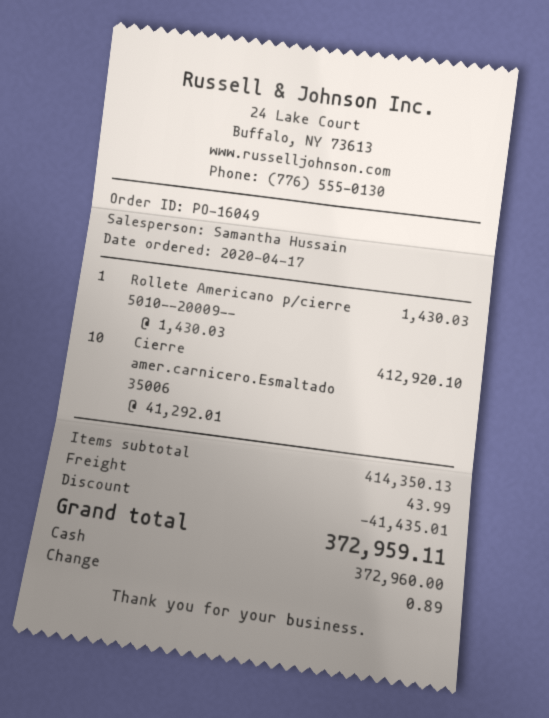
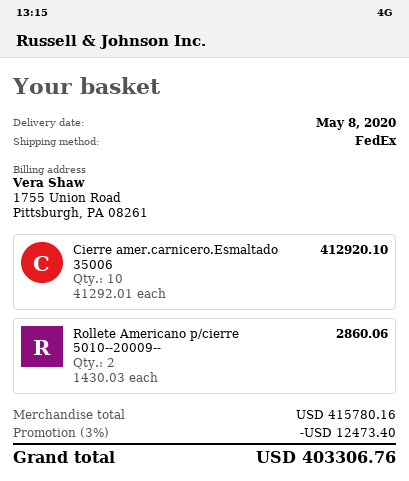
Rollete Americano p/cierre 5010--20009--: 1 x 1430.03 = 1430.03 -> 2 x 1430.03 = 2860.06
subtotal: 414350.13 -> 415780.16
discount: 41435.01 -> 12473.40
shipping: 43.99 -> none
total: 372959.11 -> 403306.76

